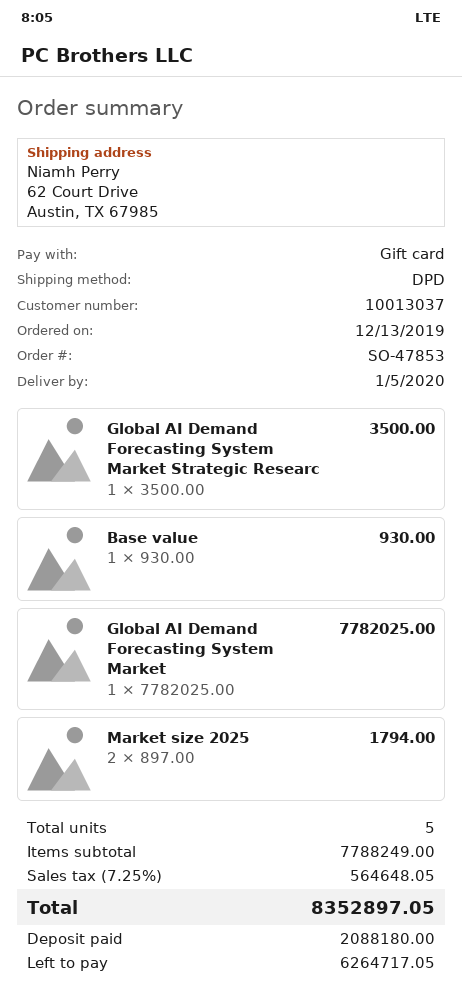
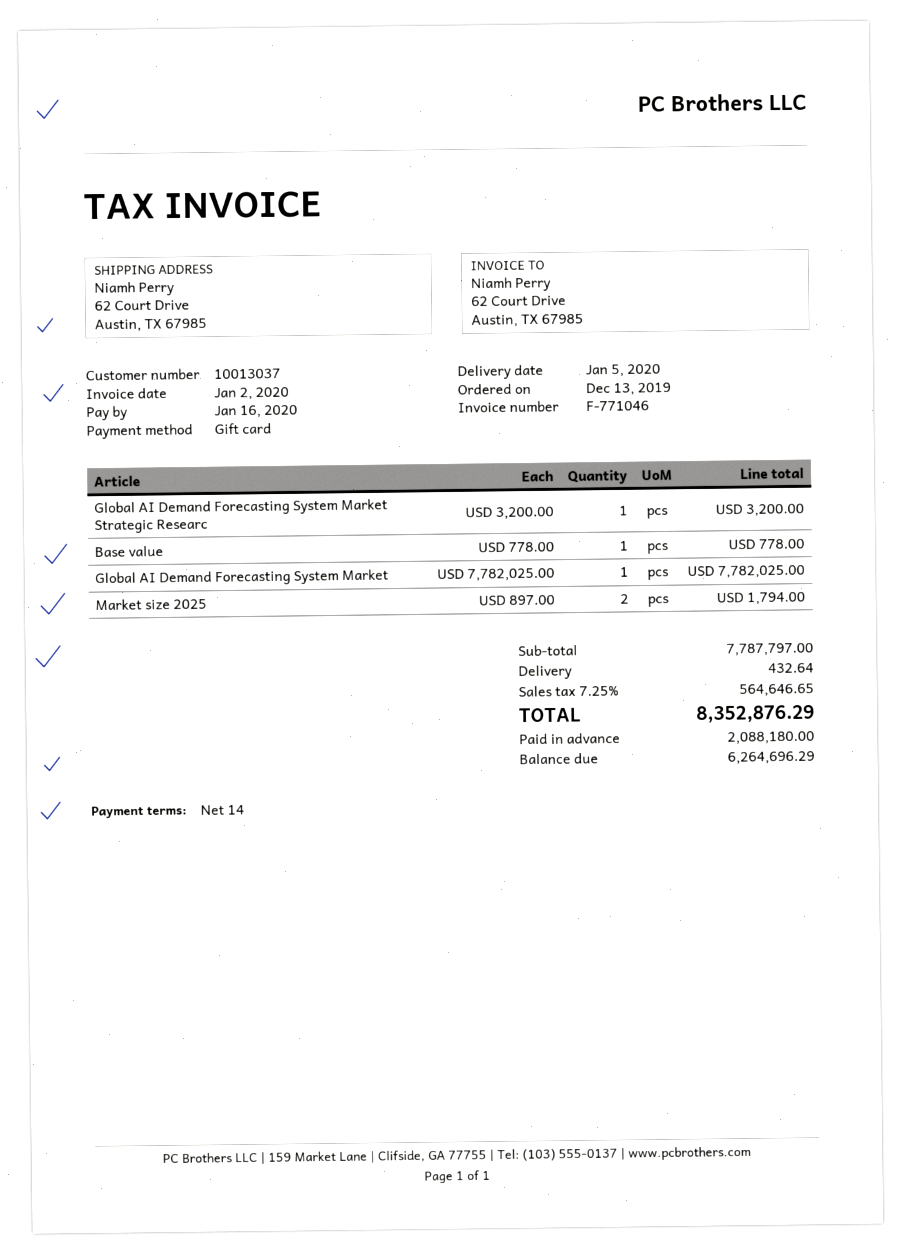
Global AI Demand Forecasting System Market Strategic Researc: 1 x 3500.00 = 3500.00 -> 1 x 3200.00 = 3200.00
Base value: 1 x 930.00 = 930.00 -> 1 x 778.00 = 778.00
subtotal: 7788249.00 -> 7787797.00
shipping: none -> 432.64
tax: 7.25% = 564648.05 -> 7.25% = 564646.65
total: 8352897.05 -> 8352876.29
balance: 6264717.05 -> 6264696.29

